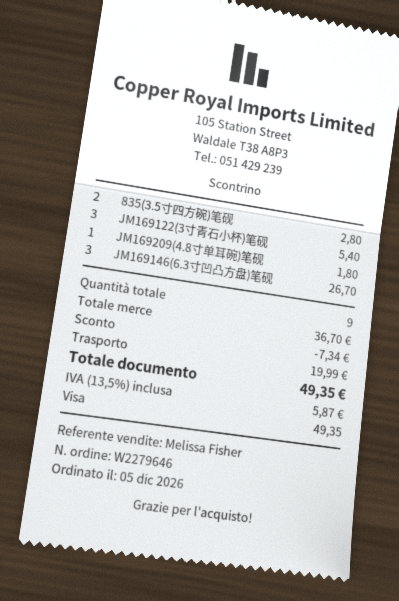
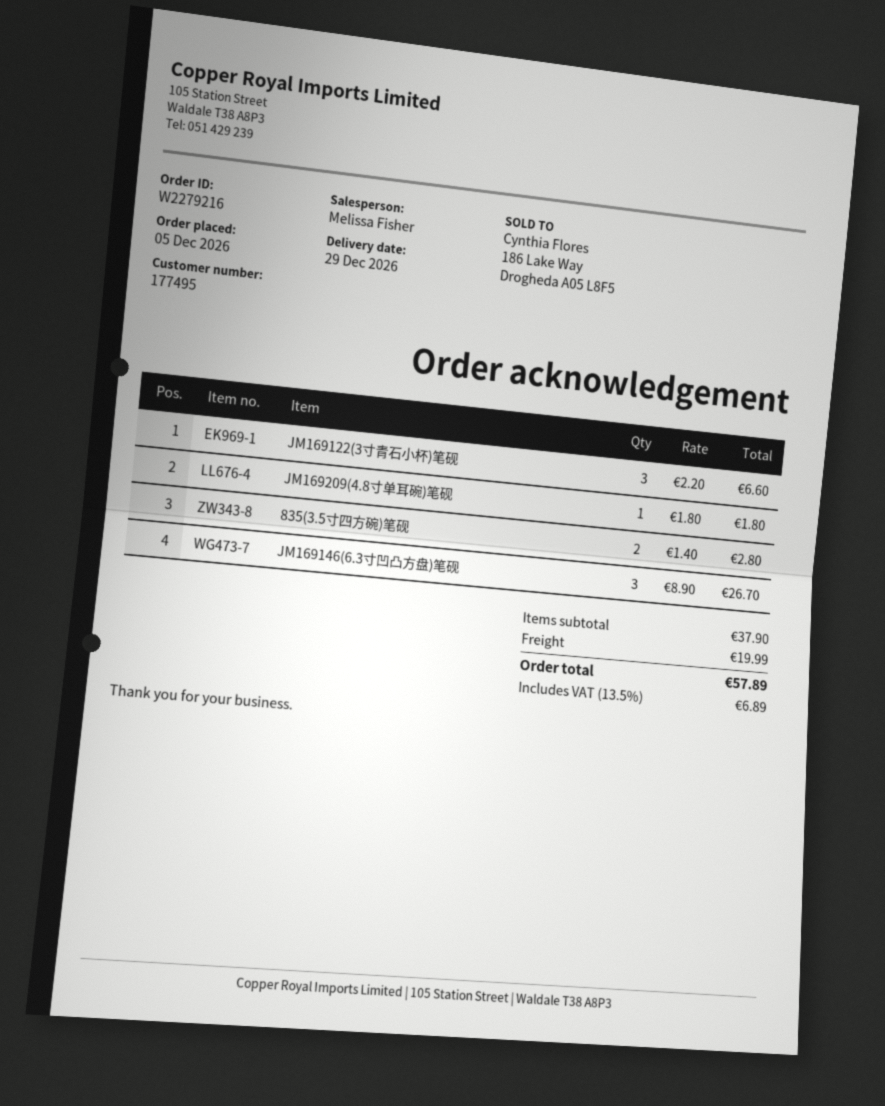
order number: W2279646 -> W2279216
JM169122(3寸青石小杯)笔砚: 3 for 5.40 -> 3 for 6.60
subtotal: 36.70 -> 37.90
discount: 7.34 -> none
tax: 13.5% = 5.87 -> 13.5% = 6.89
total: 49.35 -> 57.89

